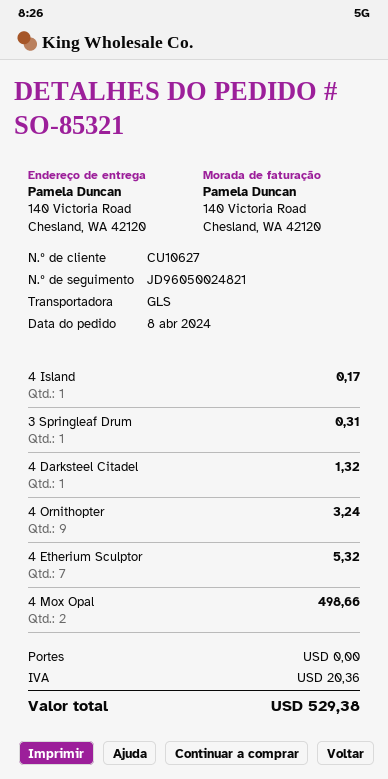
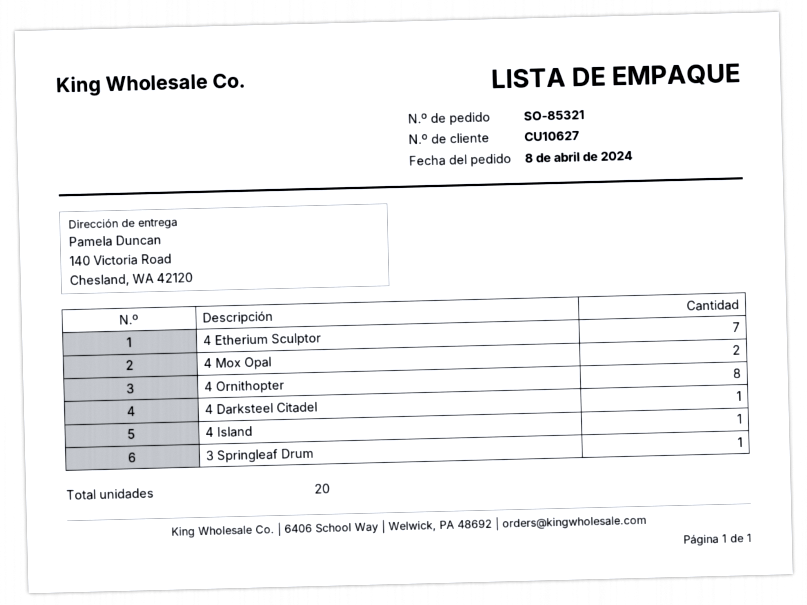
4 Ornithopter: 9 -> 8

